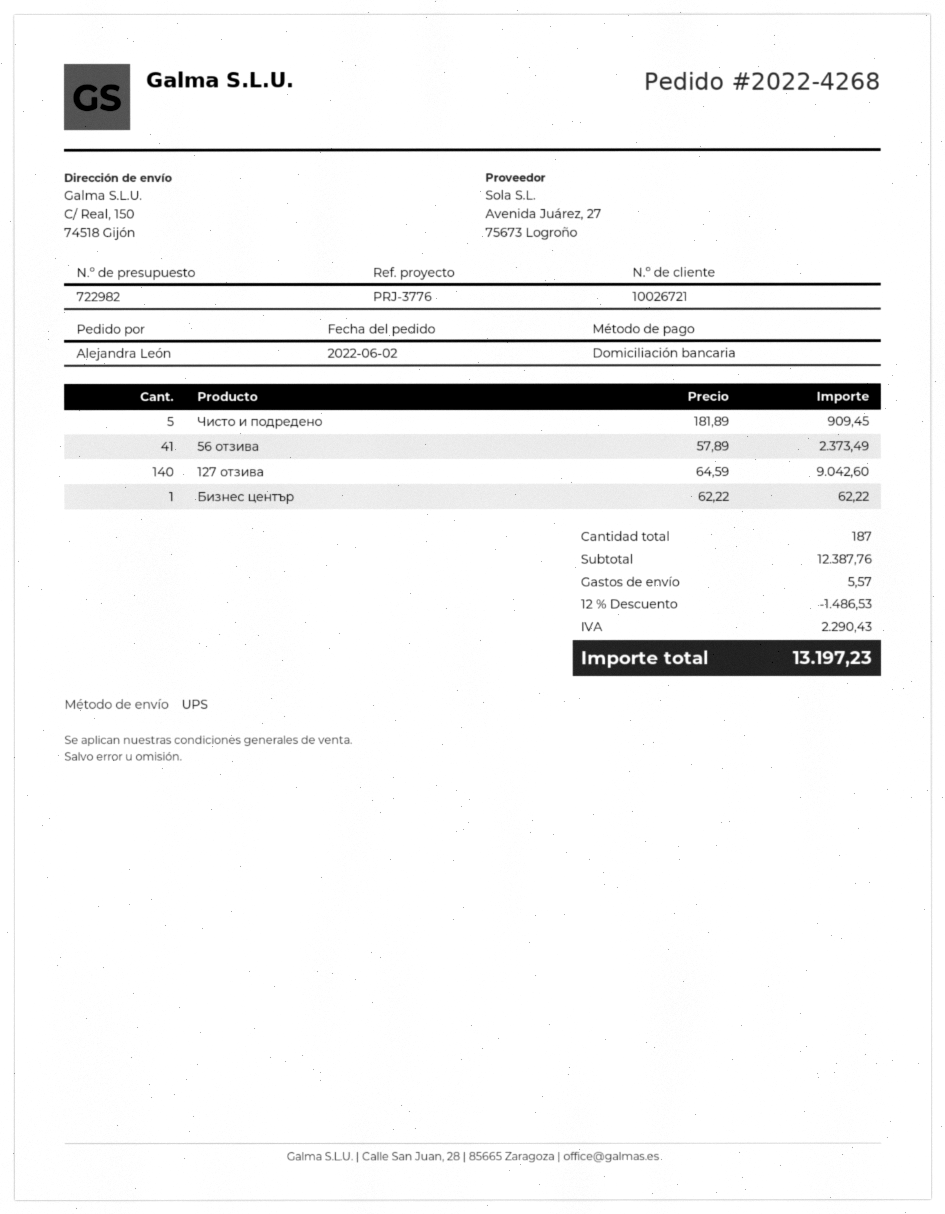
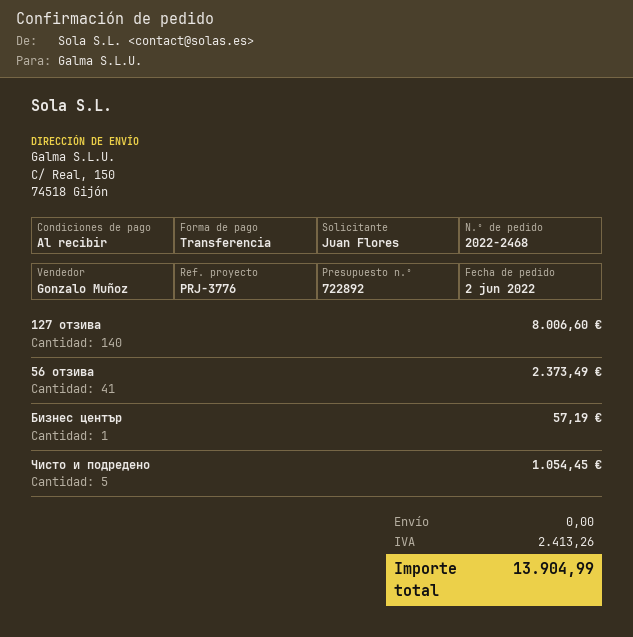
quote number: 722982 -> 722892
order number: 2022-4268 -> 2022-2468
ordered by: Alejandra León -> Juan Flores
payment method: direct debit -> bank transfer
Чисто и подредено: 5 for 909.45 -> 5 for 1054.45
127 отзива: 140 for 9042.60 -> 140 for 8006.60
Бизнес център: 1 for 62.22 -> 1 for 57.19
discount: 12% = 1486.53 -> none
shipping: 5.57 -> 0.00
tax: 2290.43 -> 2413.26
total: 13197.23 -> 13904.99

